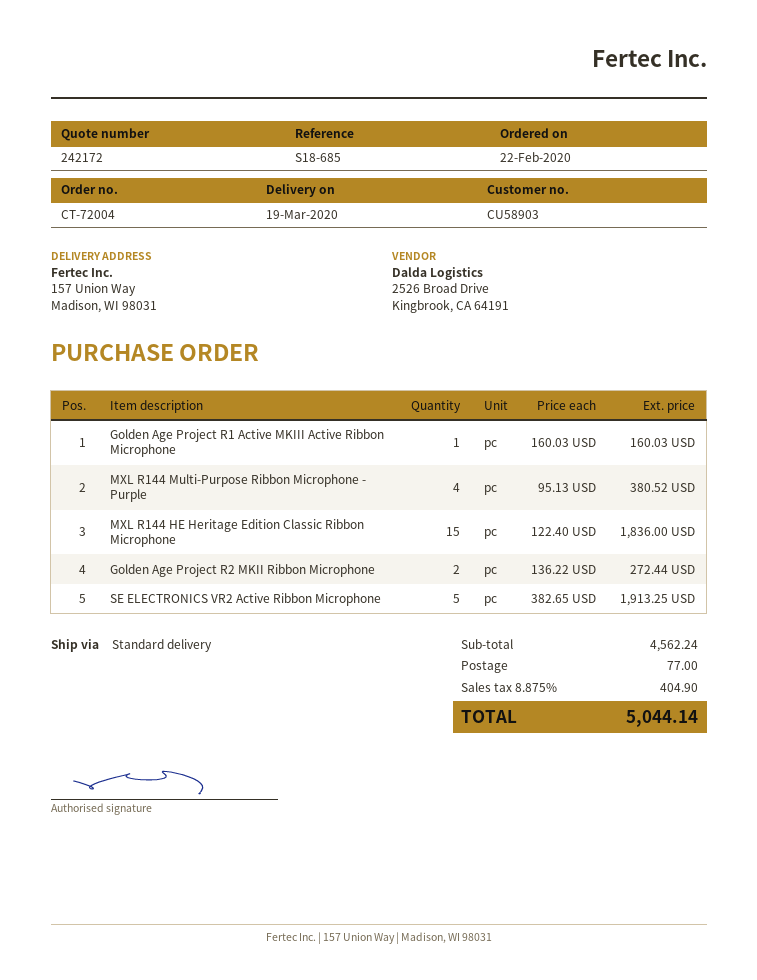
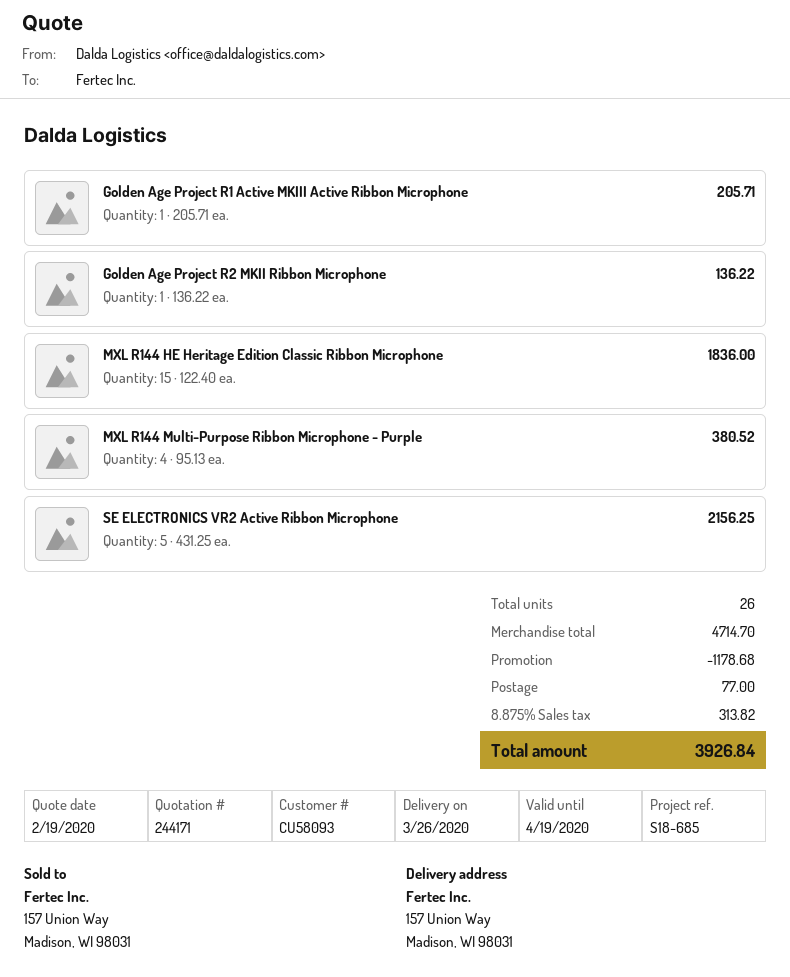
quote number: 242172 -> 244171
delivery date: 2020-03-19 -> 2020-03-26
customer number: CU58903 -> CU58093
Golden Age Project R1 Active MKIII Active Ribbon Microphone: 1 x 160.03 = 160.03 -> 1 x 205.71 = 205.71
Golden Age Project R2 MKII Ribbon Microphone: 2 x 136.22 = 272.44 -> 1 x 136.22 = 136.22
SE ELECTRONICS VR2 Active Ribbon Microphone: 5 x 382.65 = 1913.25 -> 5 x 431.25 = 2156.25
subtotal: 4562.24 -> 4714.70
discount: none -> 1178.68
tax: 8.875% = 404.90 -> 8.875% = 313.82
total: 5044.14 -> 3926.84

